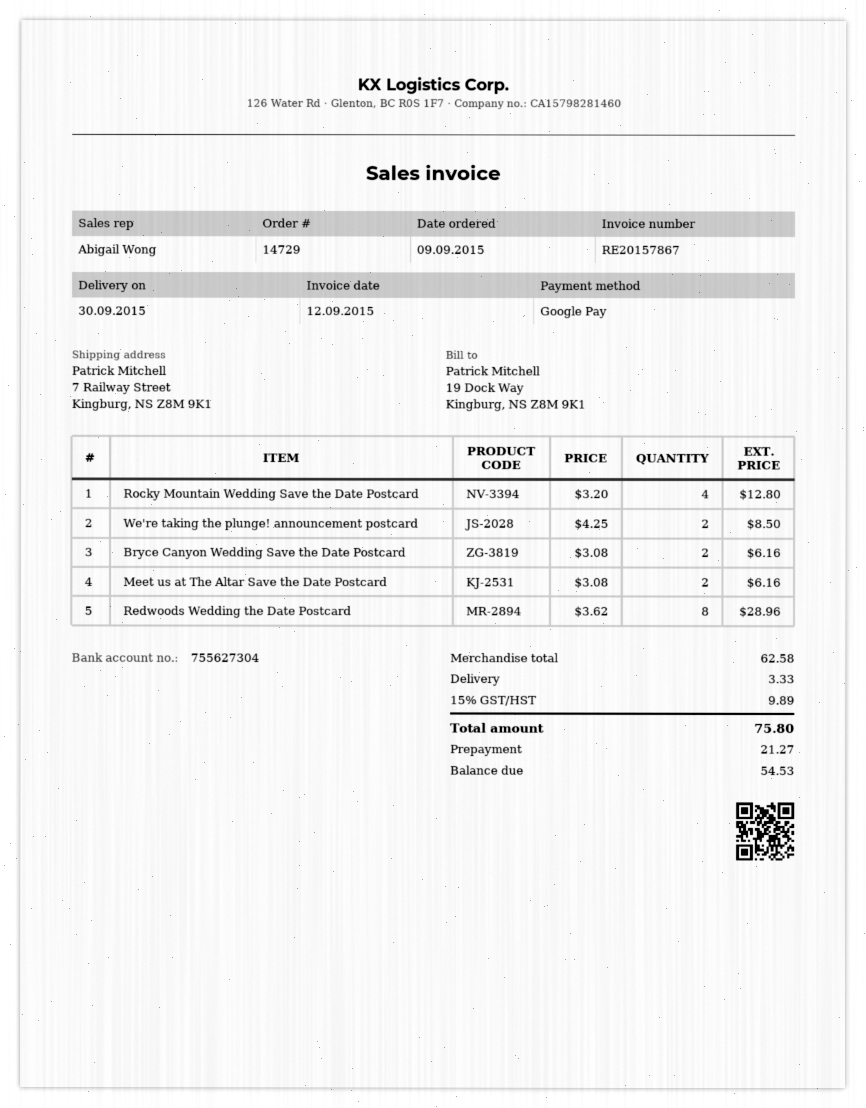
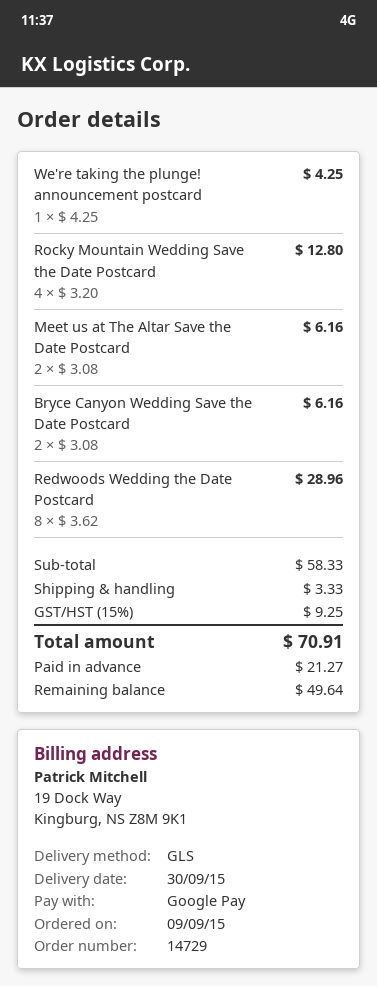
We're taking the plunge! announcement postcard: 2 x 4.25 = 8.50 -> 1 x 4.25 = 4.25
subtotal: 62.58 -> 58.33
tax: 15% = 9.89 -> 15% = 9.25
total: 75.80 -> 70.91
balance: 54.53 -> 49.64

